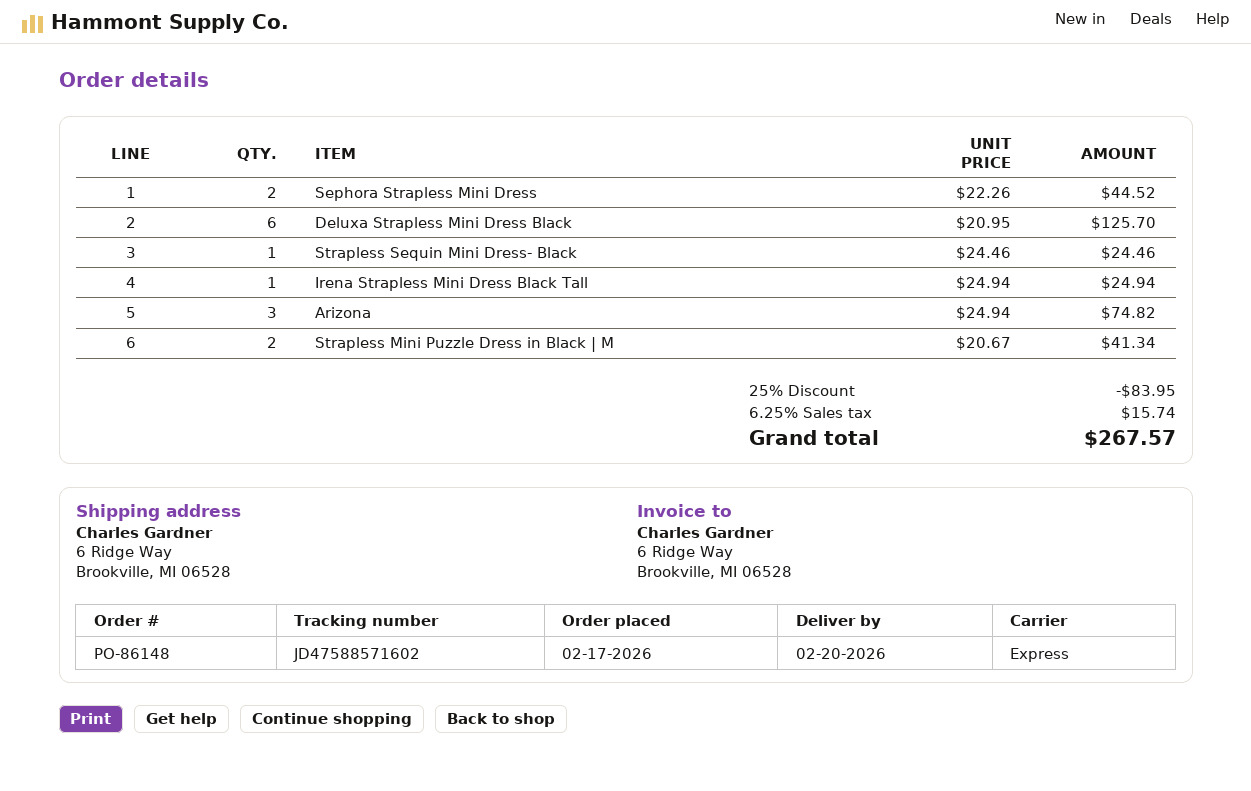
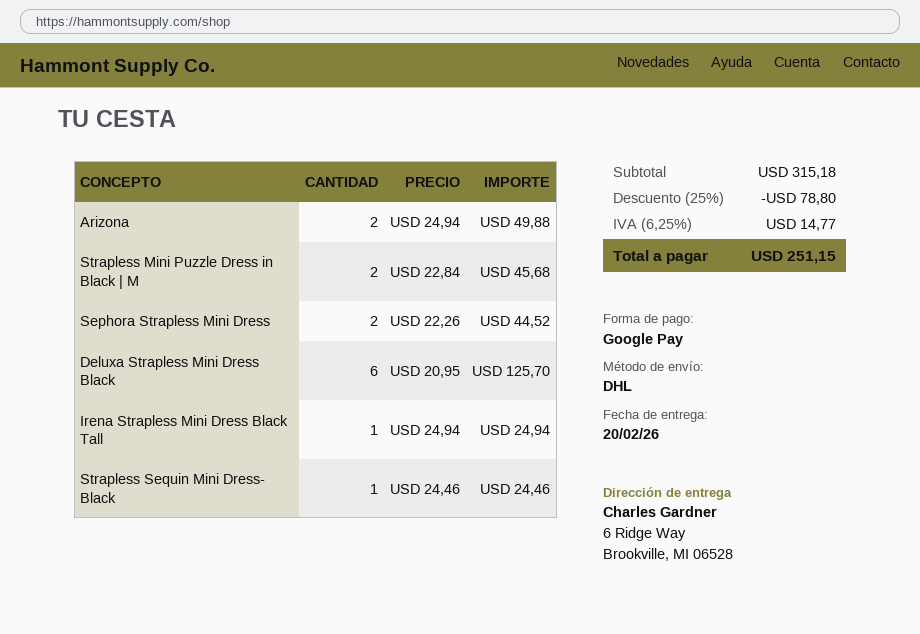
shipping method: express -> DHL
Arizona: 3 x 24.94 = 74.82 -> 2 x 24.94 = 49.88
Strapless Mini Puzzle Dress in Black | M: 2 x 20.67 = 41.34 -> 2 x 22.84 = 45.68
discount: 25% = 83.95 -> 25% = 78.80
tax: 6.25% = 15.74 -> 6.25% = 14.77
total: 267.57 -> 251.15

